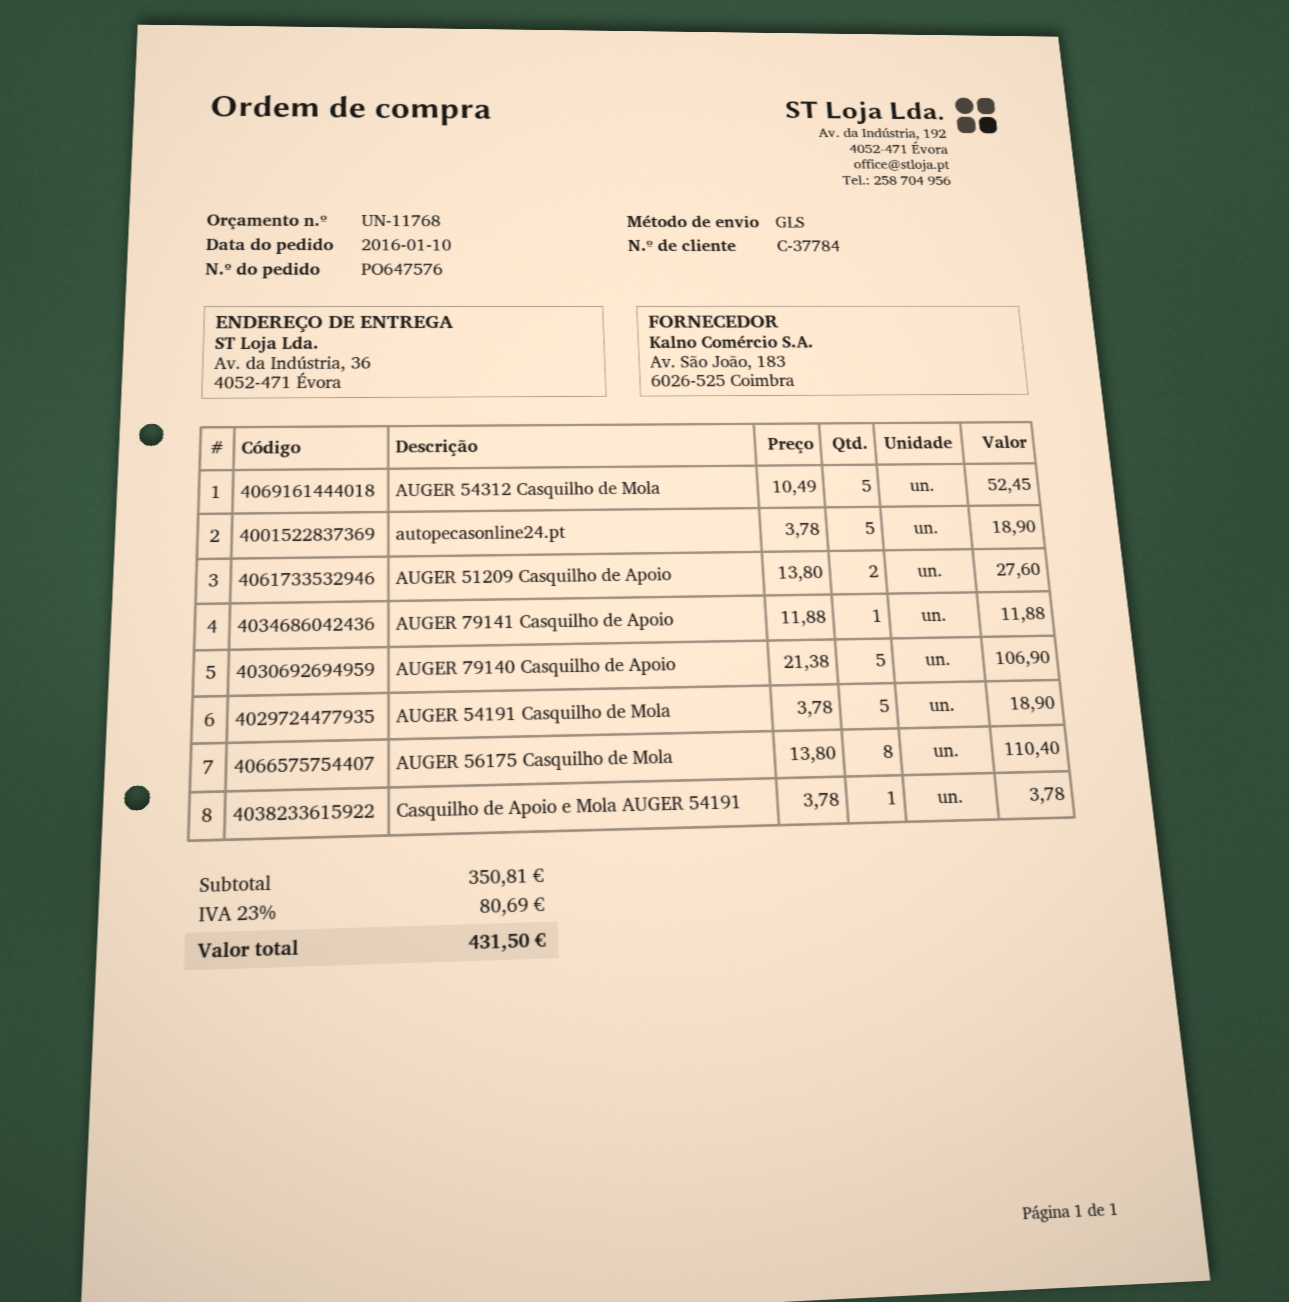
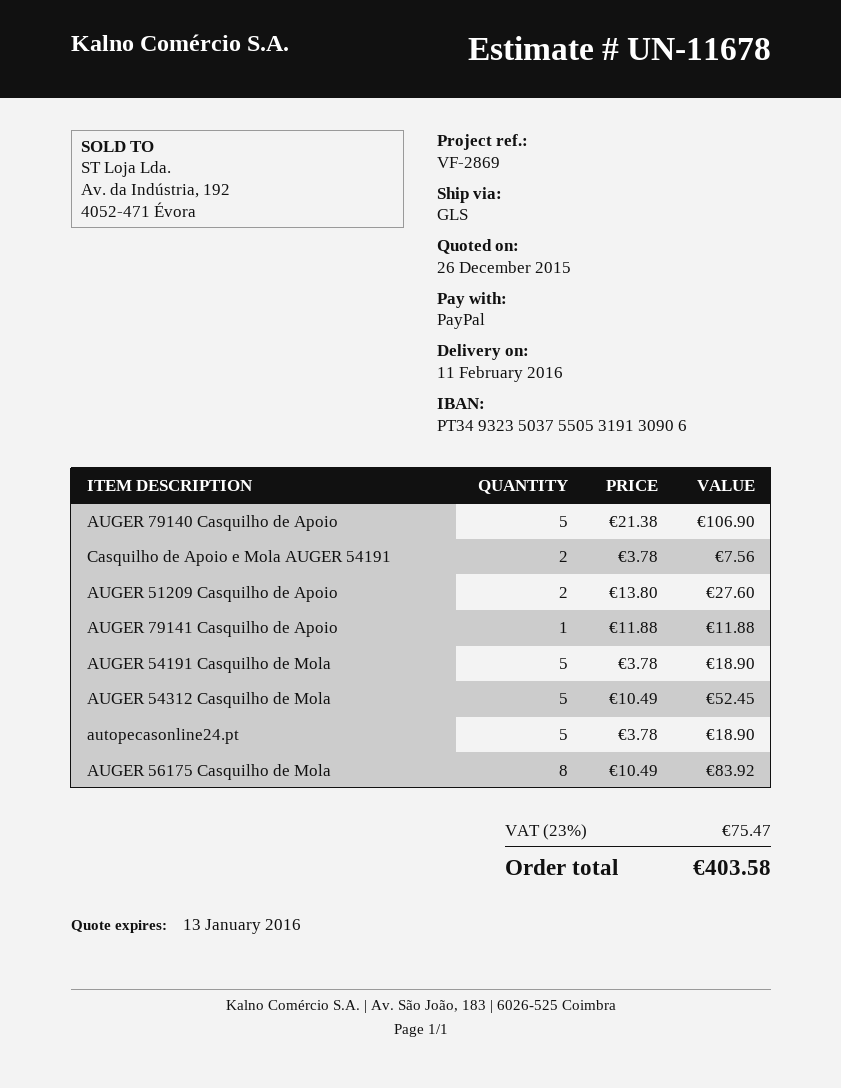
quote number: UN-11768 -> UN-11678
AUGER 56175 Casquilho de Mola: 8 x 13.80 = 110.40 -> 8 x 10.49 = 83.92
Casquilho de Apoio e Mola AUGER 54191: 1 x 3.78 = 3.78 -> 2 x 3.78 = 7.56
tax: 23% = 80.69 -> 23% = 75.47
total: 431.50 -> 403.58

